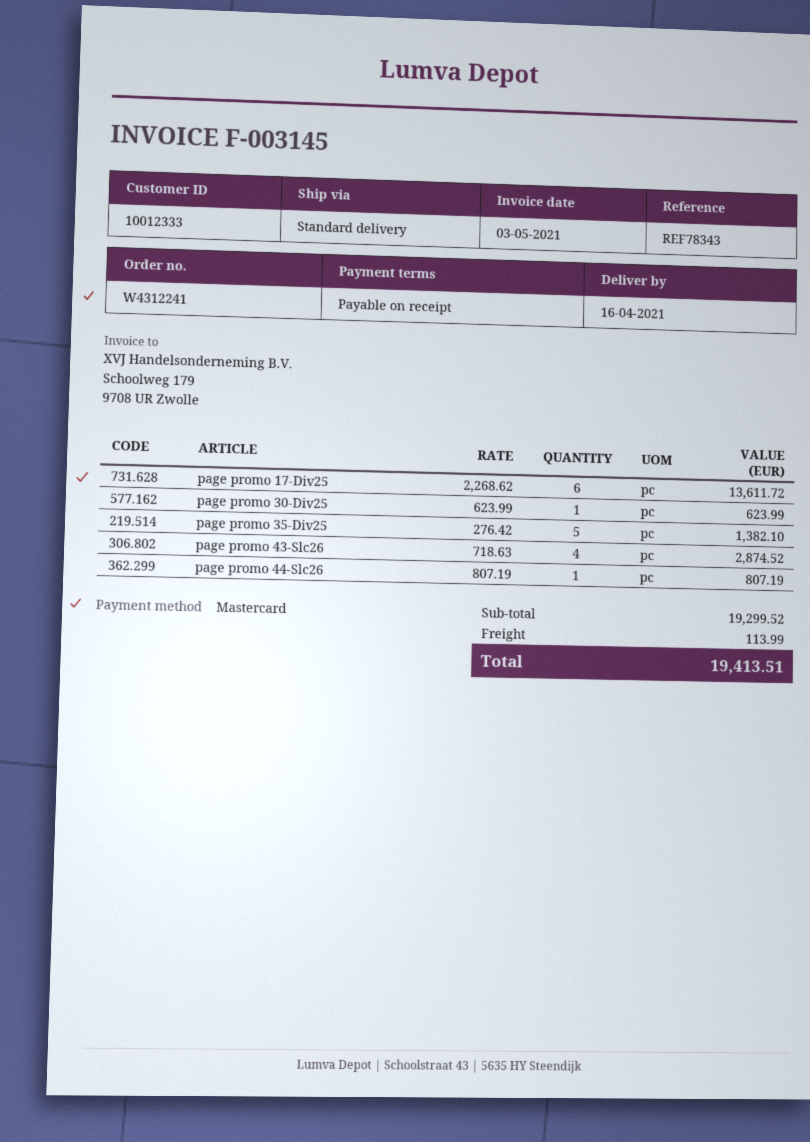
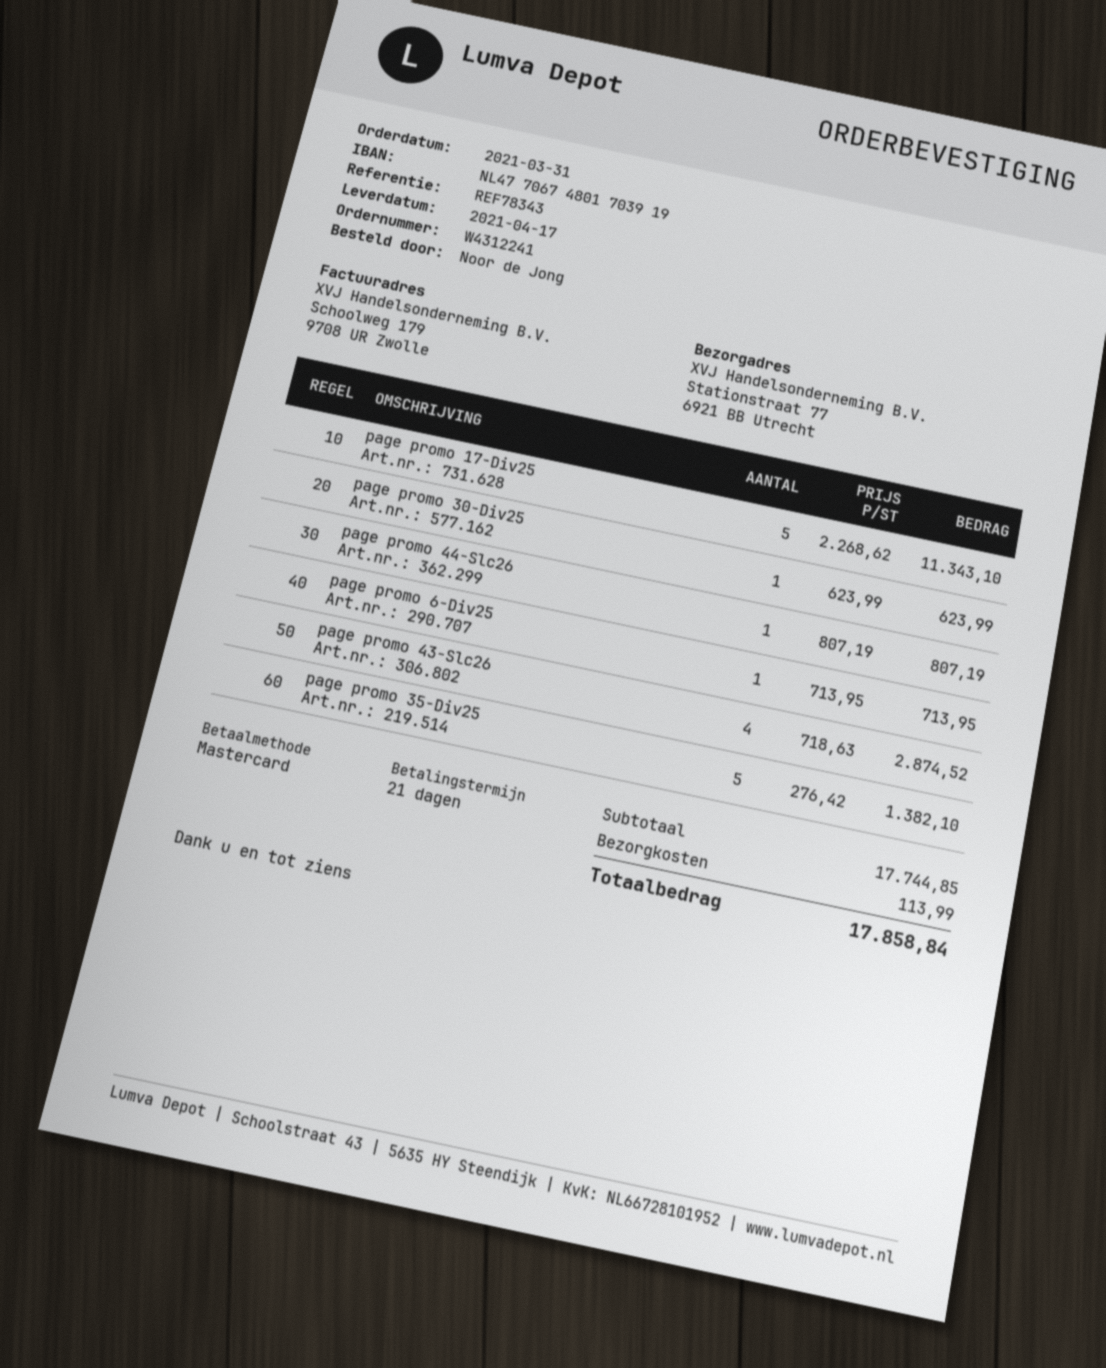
delivery date: 2021-04-16 -> 2021-04-17
payment terms: on receipt -> 21 days
page promo 17-Div25: 6 x 2268.62 = 13611.72 -> 5 x 2268.62 = 11343.10
page promo 6-Div25: none -> 1 x 713.95 = 713.95
subtotal: 19299.52 -> 17744.85
total: 19413.51 -> 17858.84

